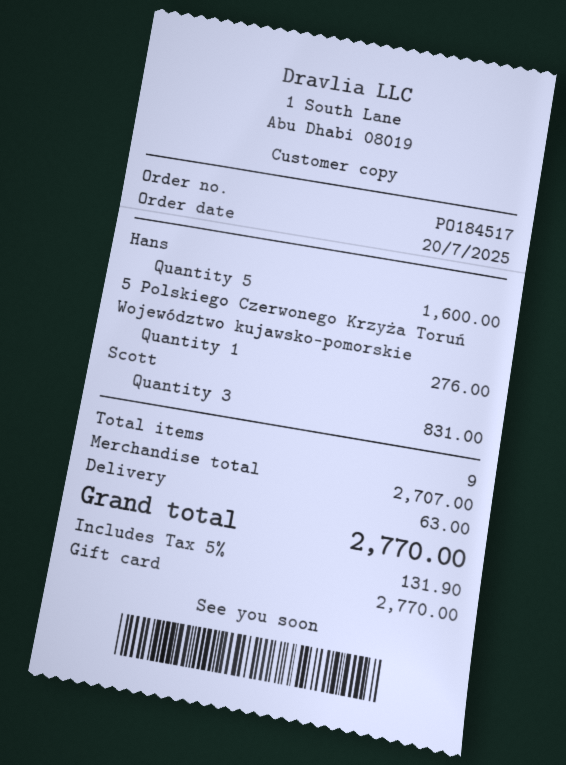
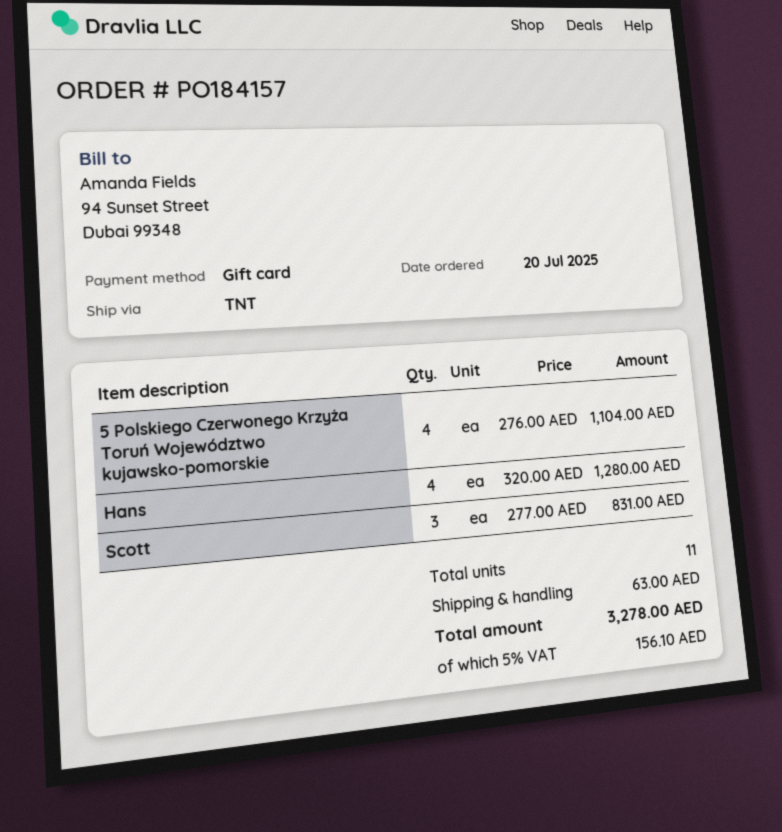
order number: PO184517 -> PO184157
Hans: 5 for 1600.00 -> 4 for 1280.00
5 Polskiego Czerwonego Krzyża Toruń Województwo kujawsko-pomorskie: 1 for 276.00 -> 4 for 1104.00
total quantity: 9 -> 11
tax: 5% = 131.90 -> 5% = 156.10
total: 2770.00 -> 3278.00

